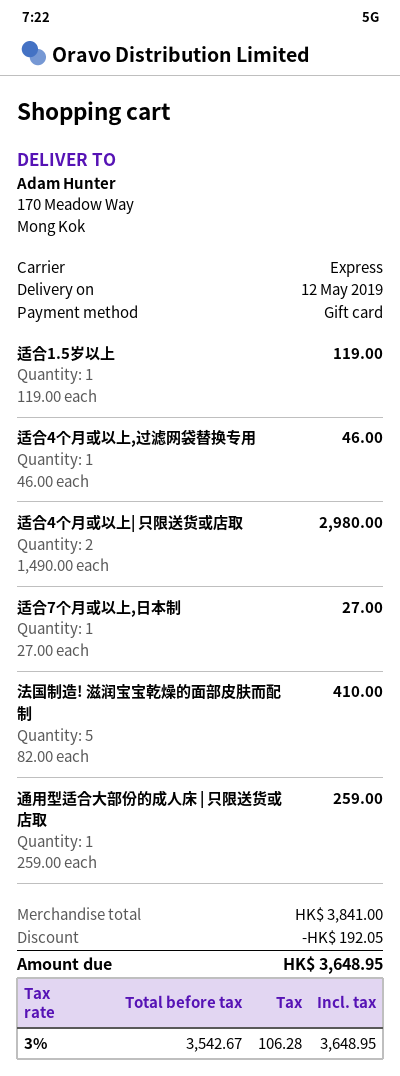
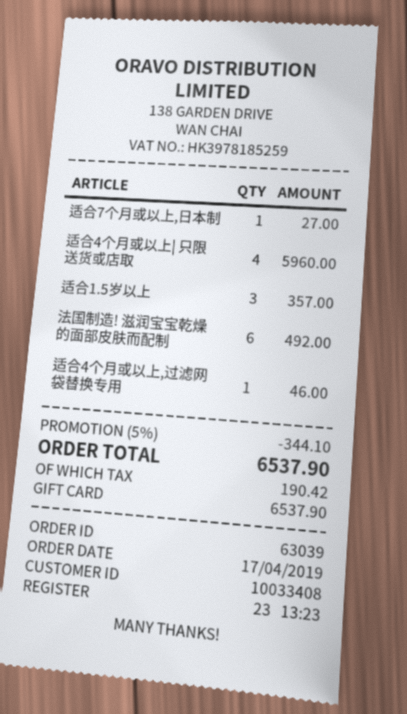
适合1.5岁以上: 1 for 119.00 -> 3 for 357.00
适合4个月或以上| 只限送货或店取: 2 for 2980.00 -> 4 for 5960.00
法国制造! 滋润宝宝乾燥的面部皮肤而配制: 5 for 410.00 -> 6 for 492.00
通用型适合大部份的成人床 | 只限送货或店取: 1 for 259.00 -> none
discount: 192.05 -> 344.10
tax: 106.28 -> 190.42
total: 3648.95 -> 6537.90

